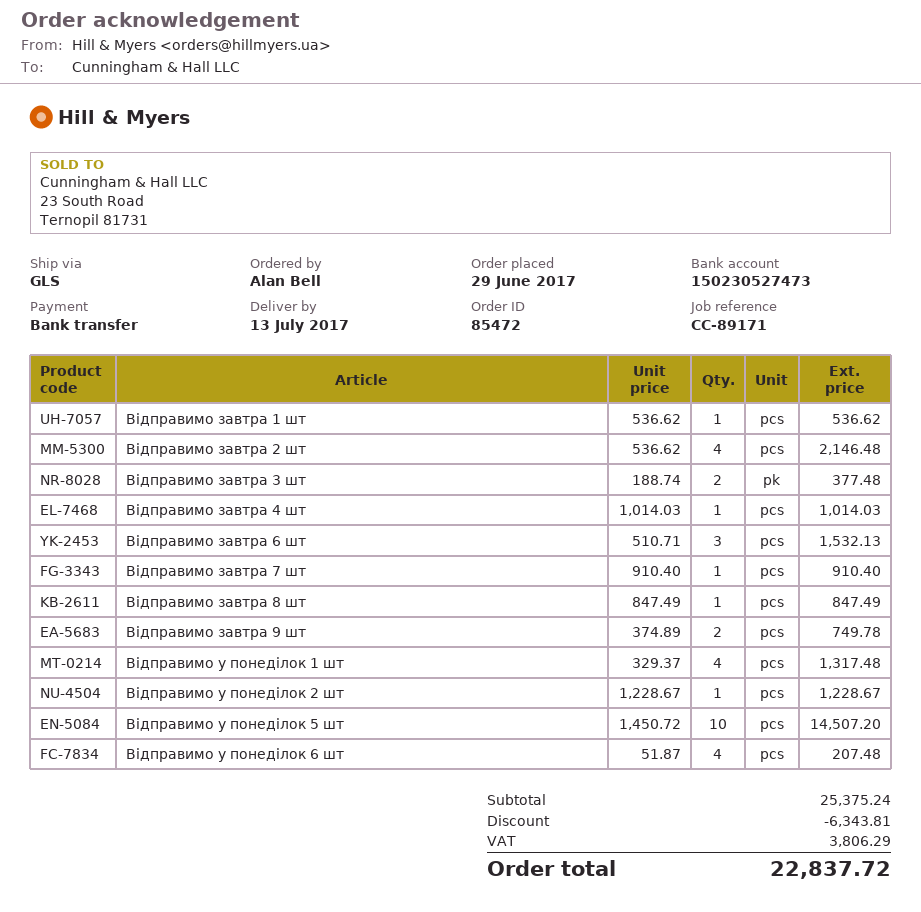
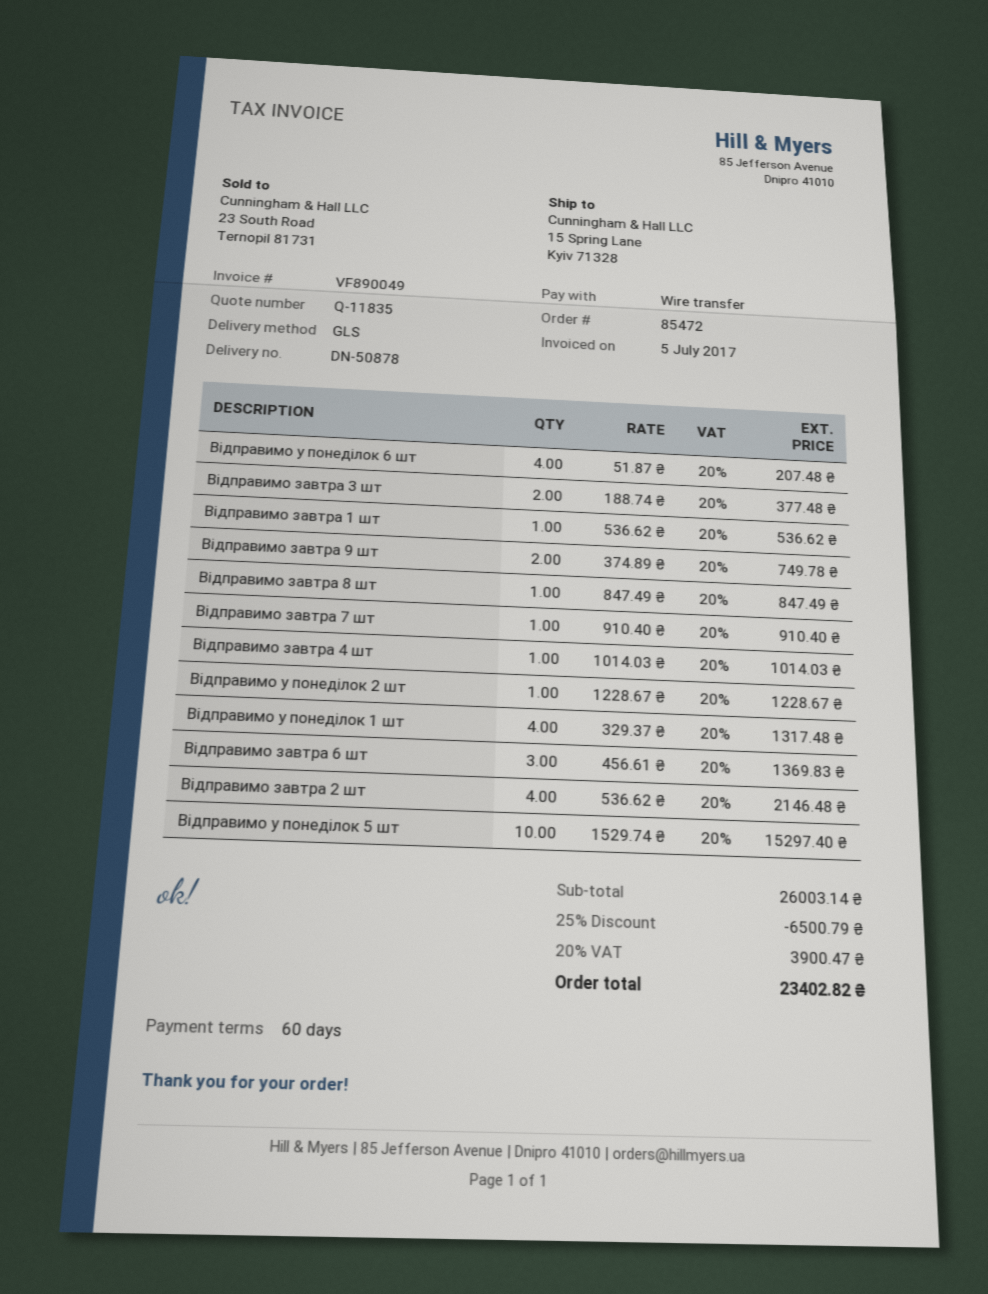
Відправимо завтра 6 шт: 3 x 510.71 = 1532.13 -> 3 x 456.61 = 1369.83
Відправимо у понеділок 5 шт: 10 x 1450.72 = 14507.20 -> 10 x 1529.74 = 15297.40
subtotal: 25375.24 -> 26003.14
discount: 6343.81 -> 6500.79
tax: 3806.29 -> 3900.47
total: 22837.72 -> 23402.82

